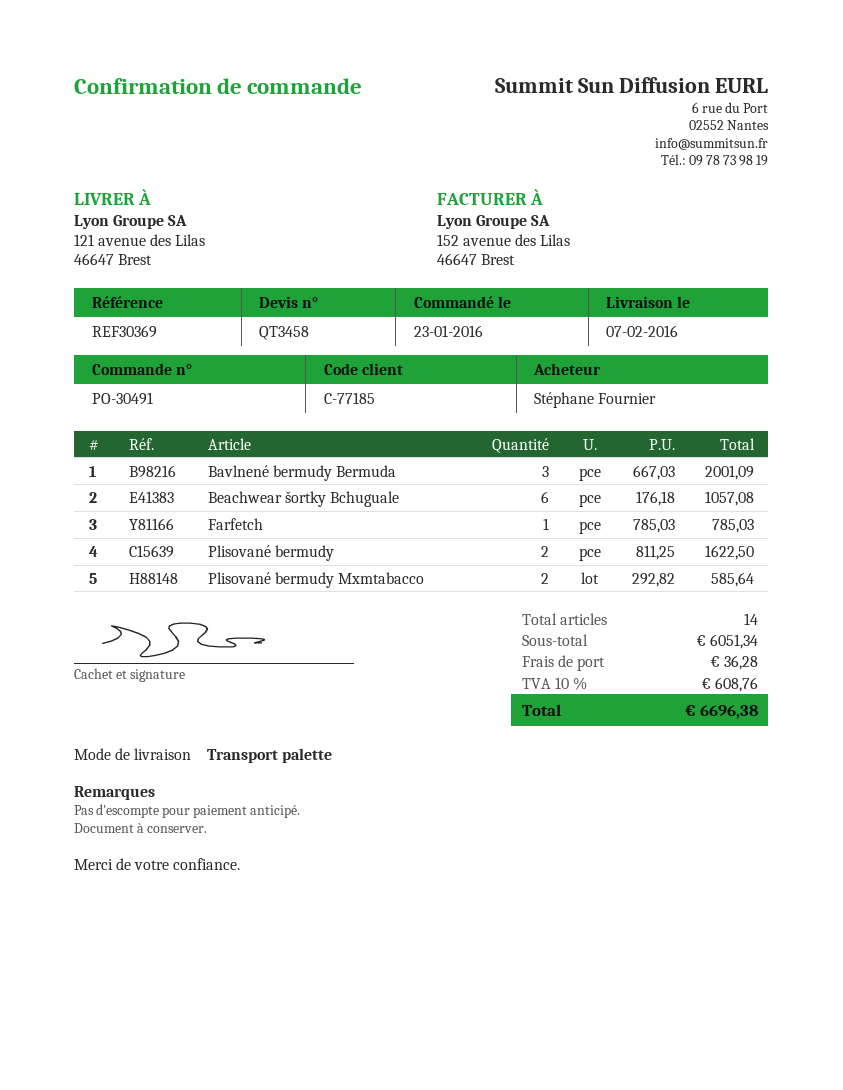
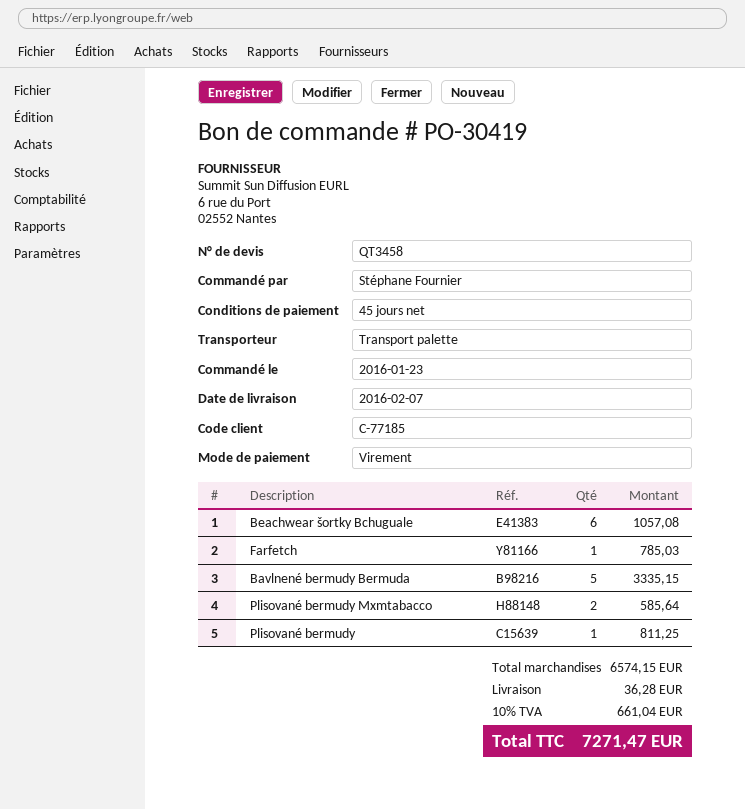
order number: PO-30491 -> PO-30419
Bavlnené bermudy Bermuda: 3 for 2001.09 -> 5 for 3335.15
Plisované bermudy: 2 for 1622.50 -> 1 for 811.25
subtotal: 6051.34 -> 6574.15
tax: 10% = 608.76 -> 10% = 661.04
total: 6696.38 -> 7271.47

